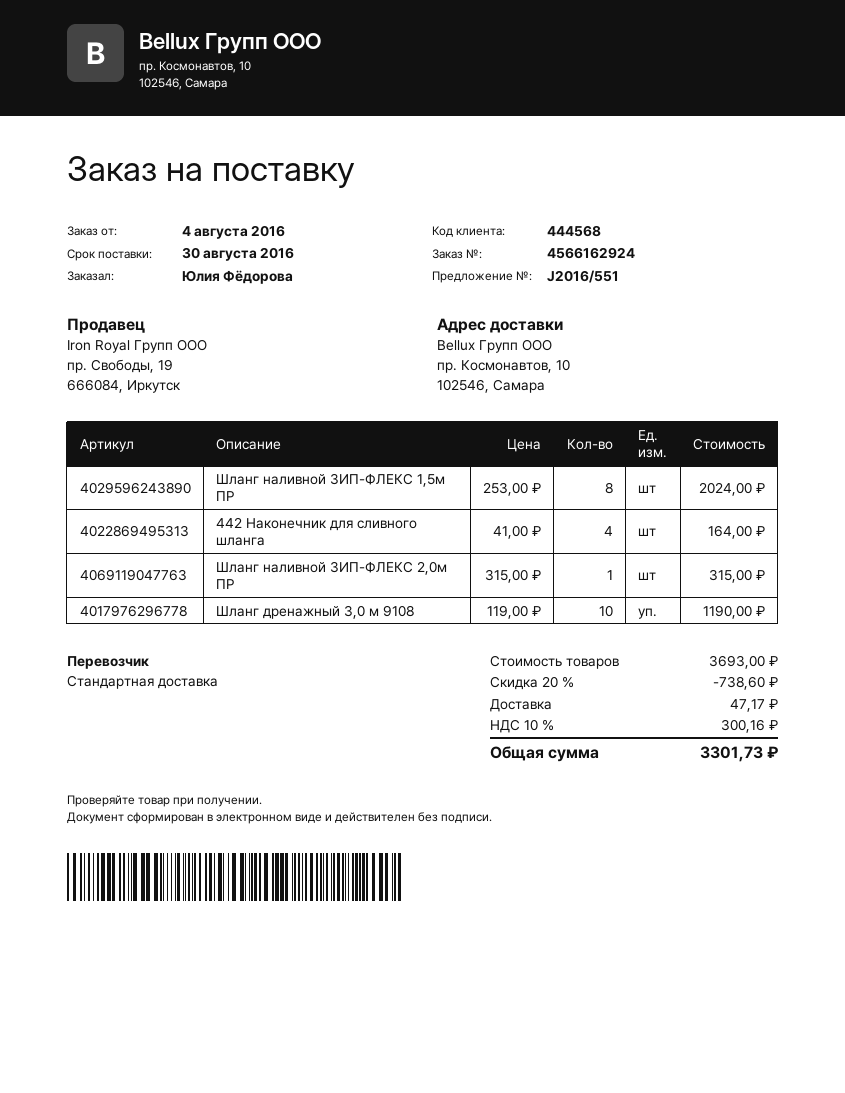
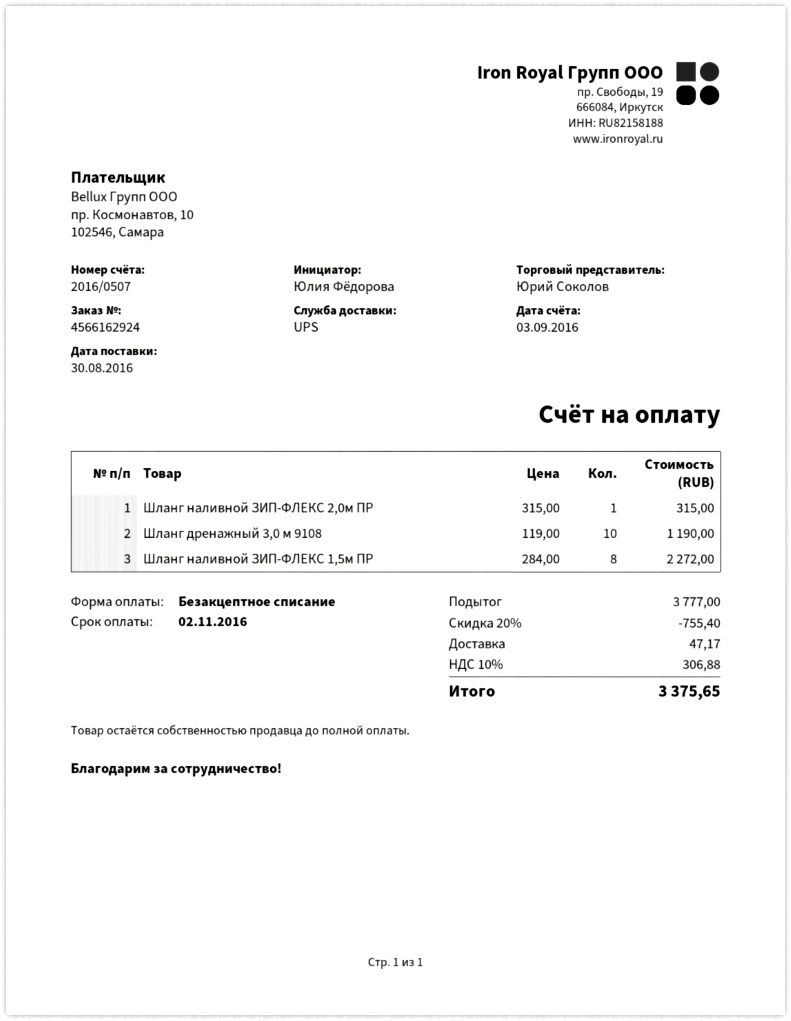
shipping method: standard -> UPS
Шланг наливной ЗИП-ФЛЕКС 1,5м ПР: 8 x 253.00 = 2024.00 -> 8 x 284.00 = 2272.00
442 Наконечник для сливного шланга: 4 x 41.00 = 164.00 -> none
subtotal: 3693.00 -> 3777.00
discount: 20% = 738.60 -> 20% = 755.40
tax: 10% = 300.16 -> 10% = 306.88
total: 3301.73 -> 3375.65

